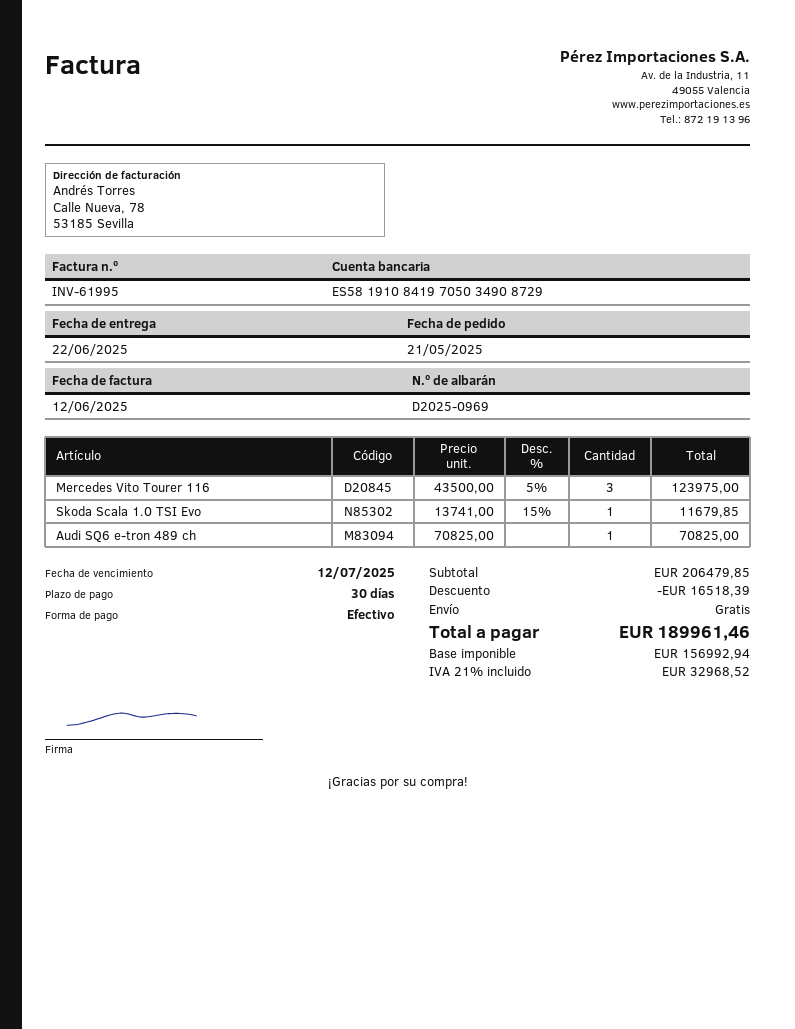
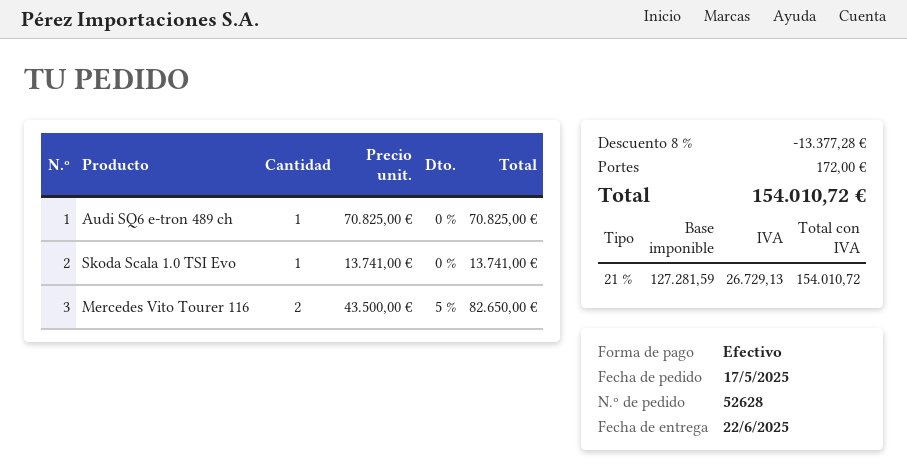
order date: 2025-05-21 -> 2025-05-17
Mercedes Vito Tourer 116: 3 x 43500.00 - 5% = 123975.00 -> 2 x 43500.00 - 5% = 82650.00
Skoda Scala 1.0 TSI Evo: 1 x 13741.00 - 15% = 11679.85 -> 1 x 13741.00 = 13741.00
discount: 16518.39 -> 13377.28
shipping: 0.00 -> 172.00
net: 156992.94 -> 127281.59
tax: 21% = 32968.52 -> 21% = 26729.13
total: 189961.46 -> 154010.72

